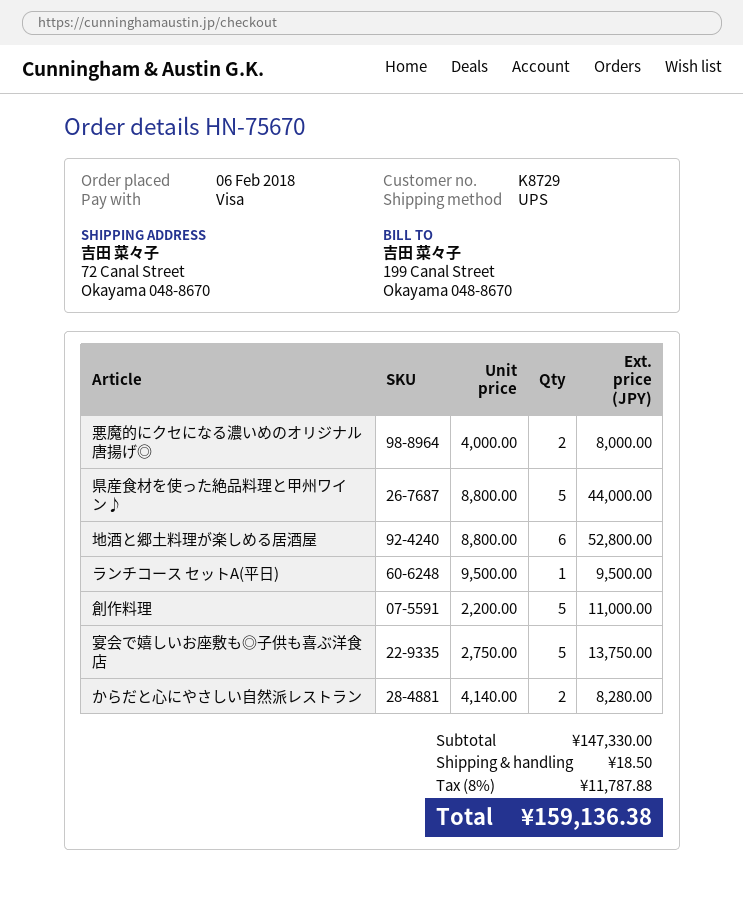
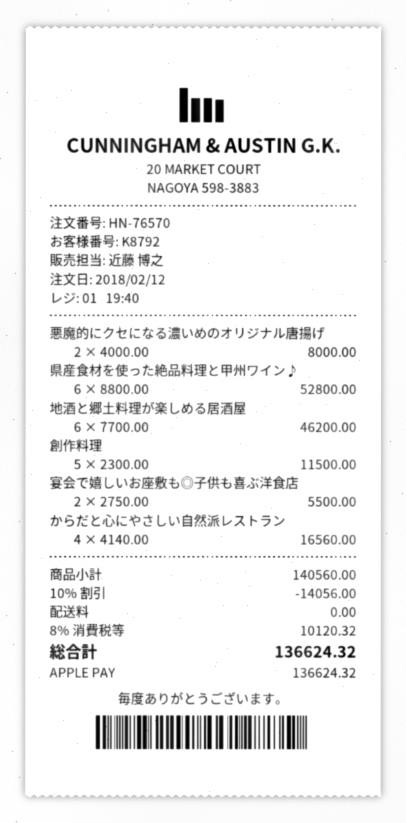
order number: HN-75670 -> HN-76570
order date: 2018-02-06 -> 2018-02-12
customer number: K8729 -> K8792
payment method: Visa -> Apple Pay
県産食材を使った絶品料理と甲州ワイン♪: 5 x 8800.00 = 44000.00 -> 6 x 8800.00 = 52800.00
地酒と郷土料理が楽しめる居酒屋: 6 x 8800.00 = 52800.00 -> 6 x 7700.00 = 46200.00
ランチコース セットA(平日): 1 x 9500.00 = 9500.00 -> none
創作料理: 5 x 2200.00 = 11000.00 -> 5 x 2300.00 = 11500.00
宴会で嬉しいお座敷も◎子供も喜ぶ洋食店: 5 x 2750.00 = 13750.00 -> 2 x 2750.00 = 5500.00
からだと心にやさしい自然派レストラン: 2 x 4140.00 = 8280.00 -> 4 x 4140.00 = 16560.00
subtotal: 147330.00 -> 140560.00
discount: none -> 10% = 14056.00
shipping: 18.50 -> 0.00
tax: 8% = 11787.88 -> 8% = 10120.32
total: 159136.38 -> 136624.32

